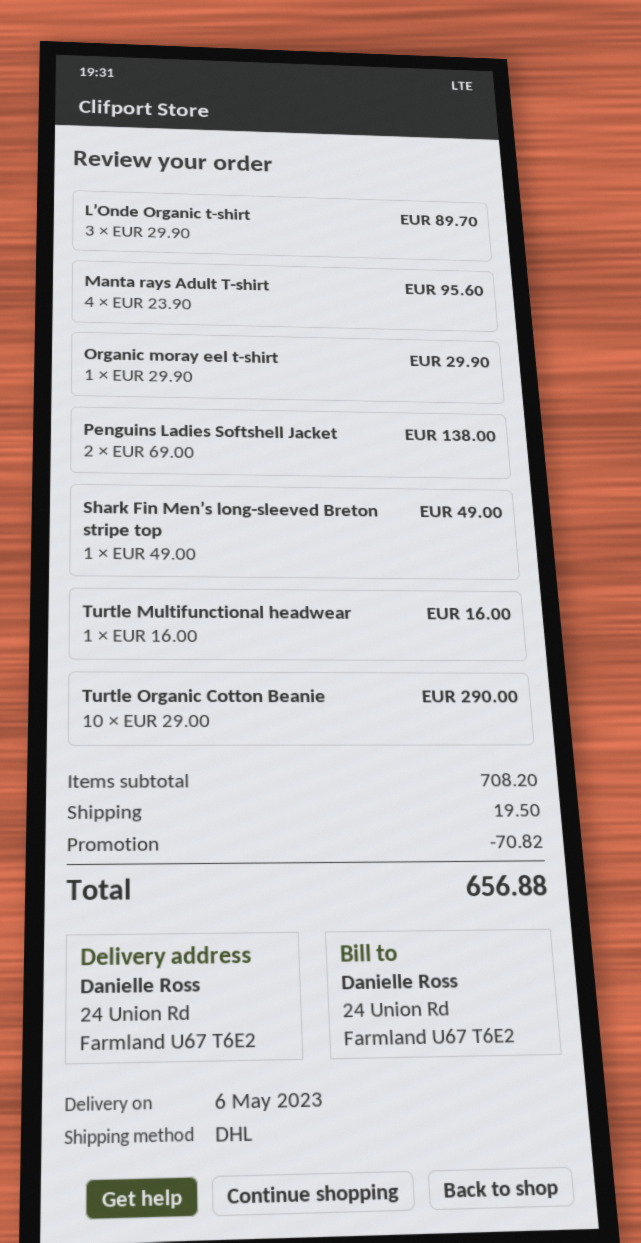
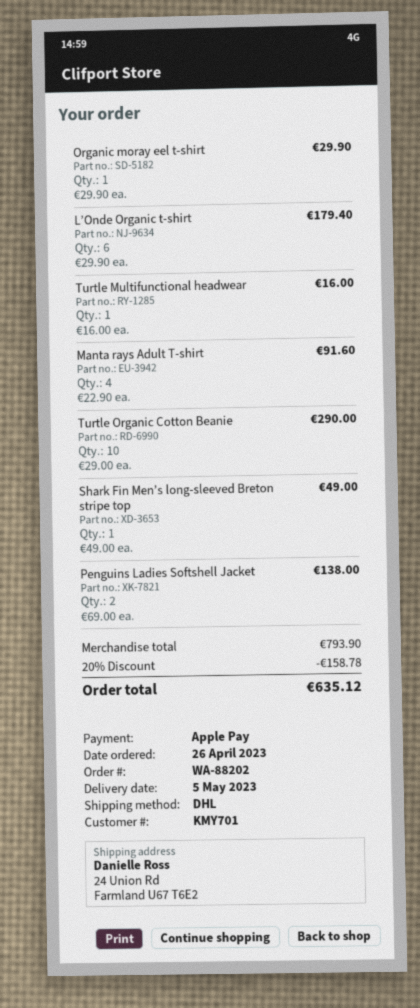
delivery date: 2023-05-06 -> 2023-05-05
L’Onde Organic t-shirt: 3 x 29.90 = 89.70 -> 6 x 29.90 = 179.40
Manta rays Adult T-shirt: 4 x 23.90 = 95.60 -> 4 x 22.90 = 91.60
subtotal: 708.20 -> 793.90
discount: 70.82 -> 158.78
shipping: 19.50 -> none
total: 656.88 -> 635.12

